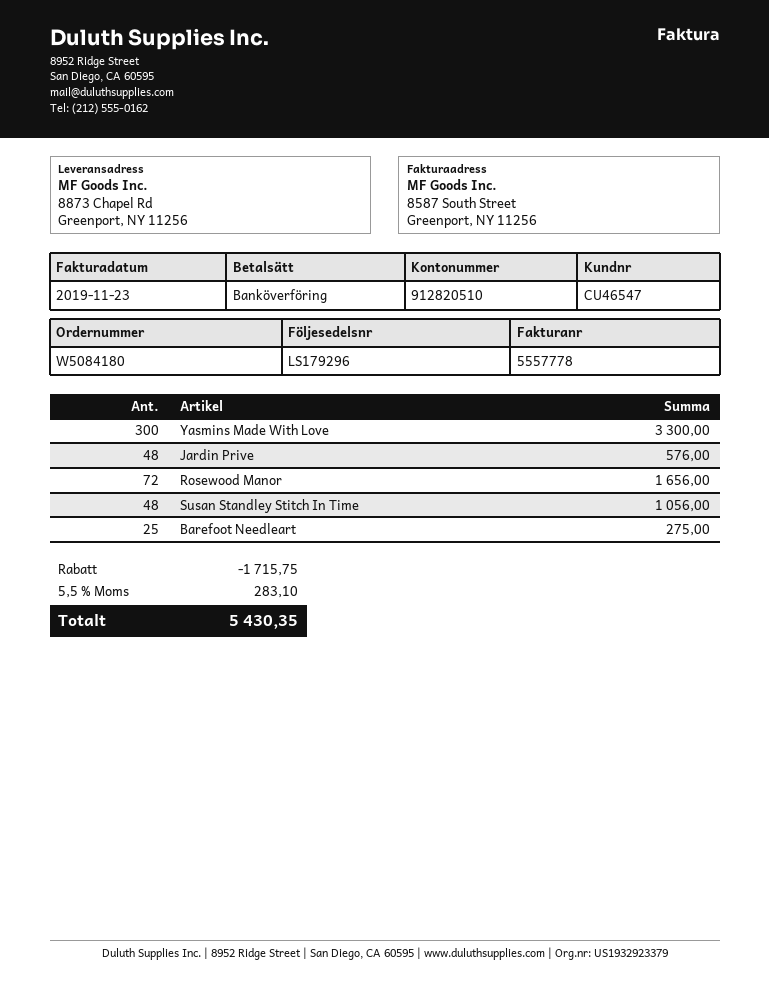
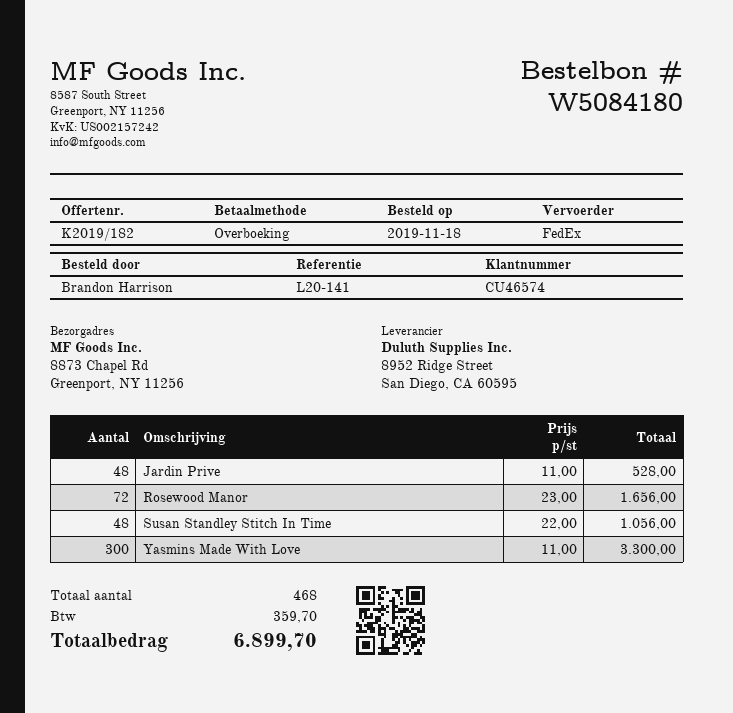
customer number: CU46547 -> CU46574
Jardin Prive: 48 for 576.00 -> 48 for 528.00
Barefoot Needleart: 25 for 275.00 -> none
discount: 1715.75 -> none
tax: 283.10 -> 359.70
total: 5430.35 -> 6899.70

